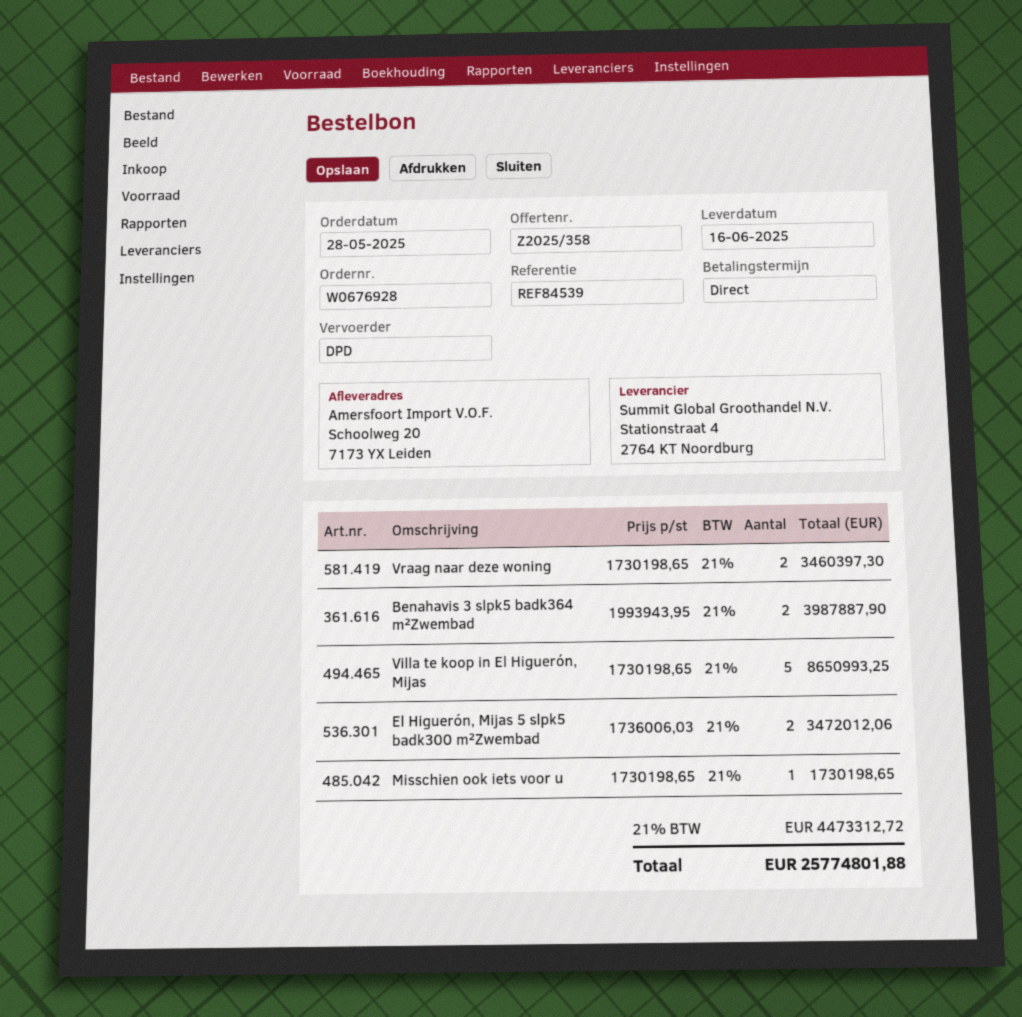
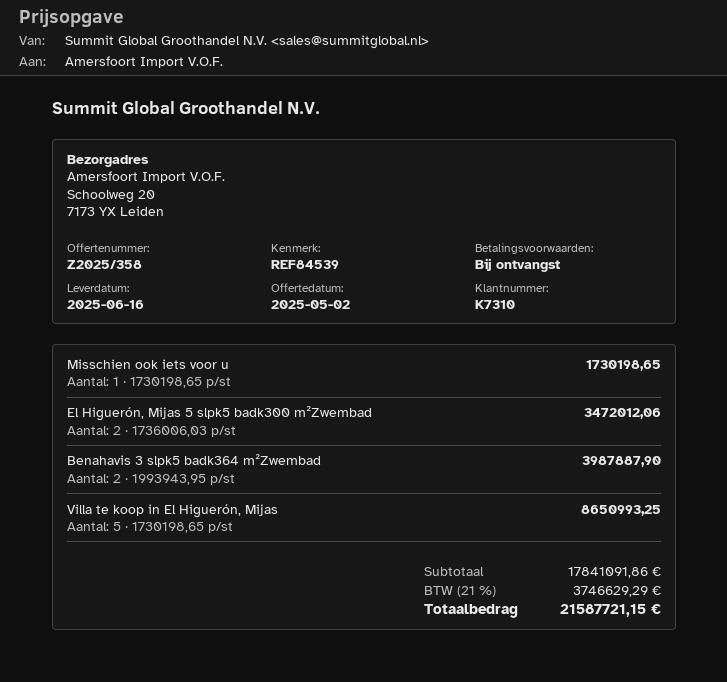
Vraag naar deze woning: 2 x 1730198.65 = 3460397.30 -> none
tax: 21% = 4473312.72 -> 21% = 3746629.29
total: 25774801.88 -> 21587721.15

